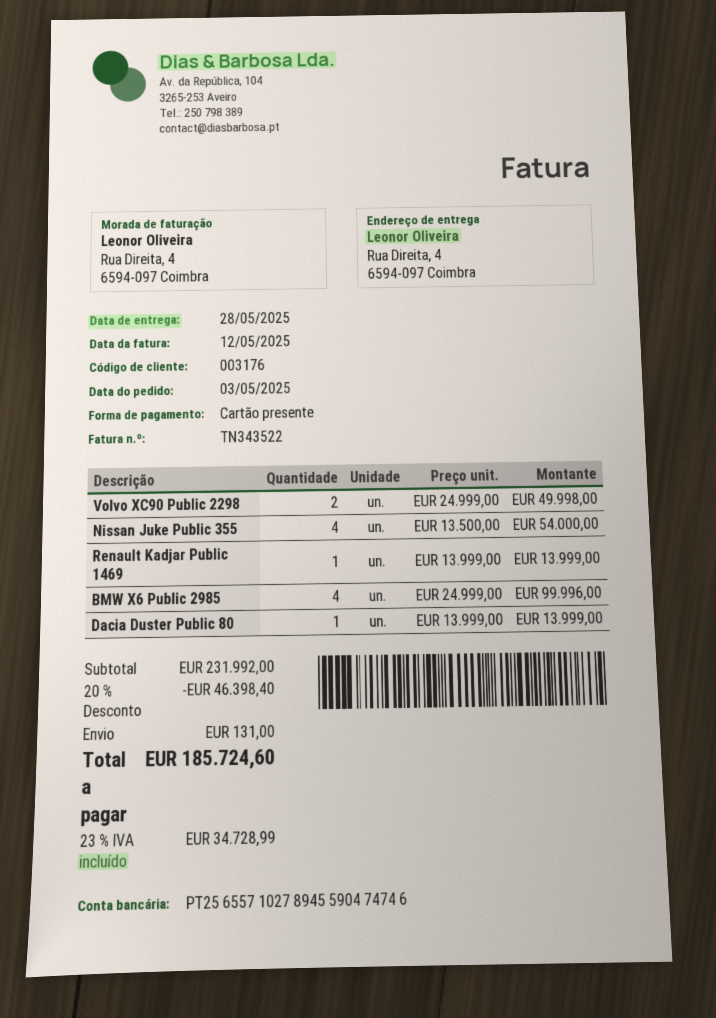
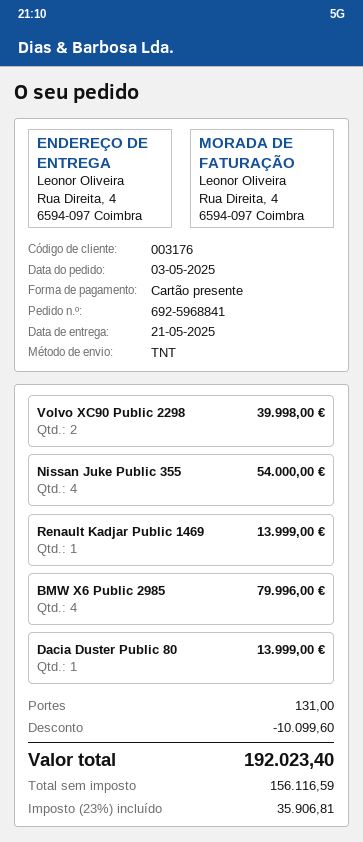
delivery date: 2025-05-28 -> 2025-05-21
Volvo XC90 Public 2298: 2 for 49998.00 -> 2 for 39998.00
BMW X6 Public 2985: 4 for 99996.00 -> 4 for 79996.00
discount: 46398.40 -> 10099.60
tax: 23% = 34728.99 -> 23% = 35906.81
total: 185724.60 -> 192023.40

